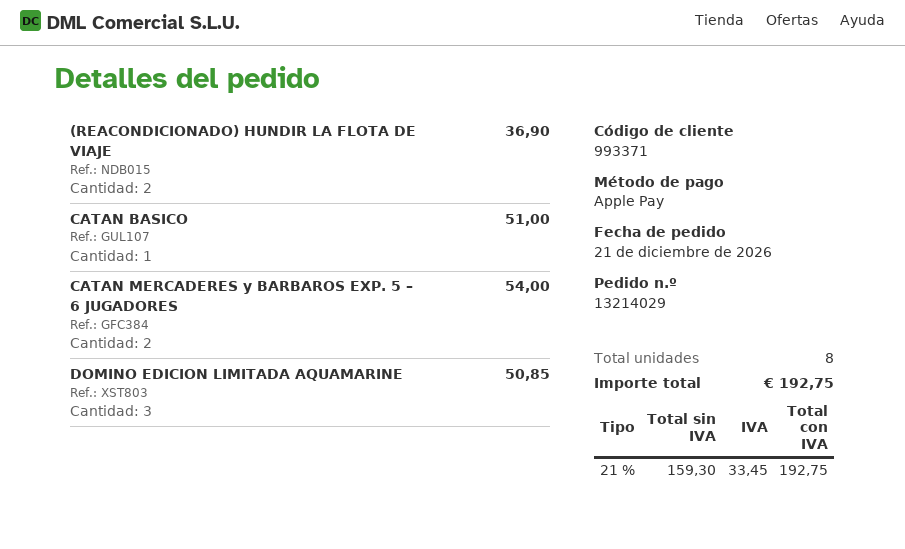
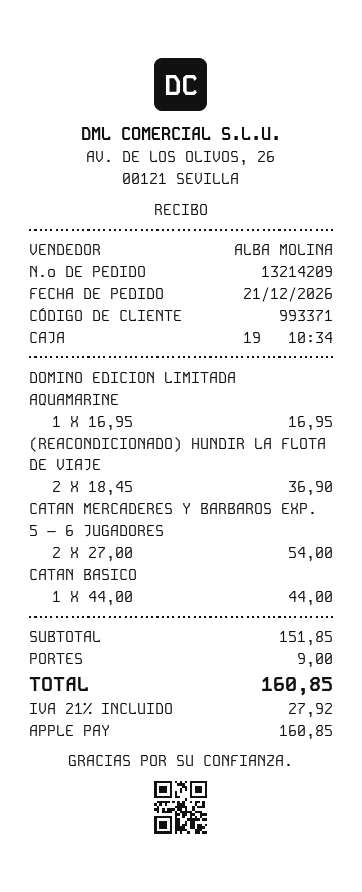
order number: 13214029 -> 13214209
CATAN BASICO: 1 for 51.00 -> 1 for 44.00
DOMINO EDICION LIMITADA AQUAMARINE: 3 for 50.85 -> 1 for 16.95
shipping: none -> 9.00
tax: 21% = 33.45 -> 21% = 27.92
total: 192.75 -> 160.85

